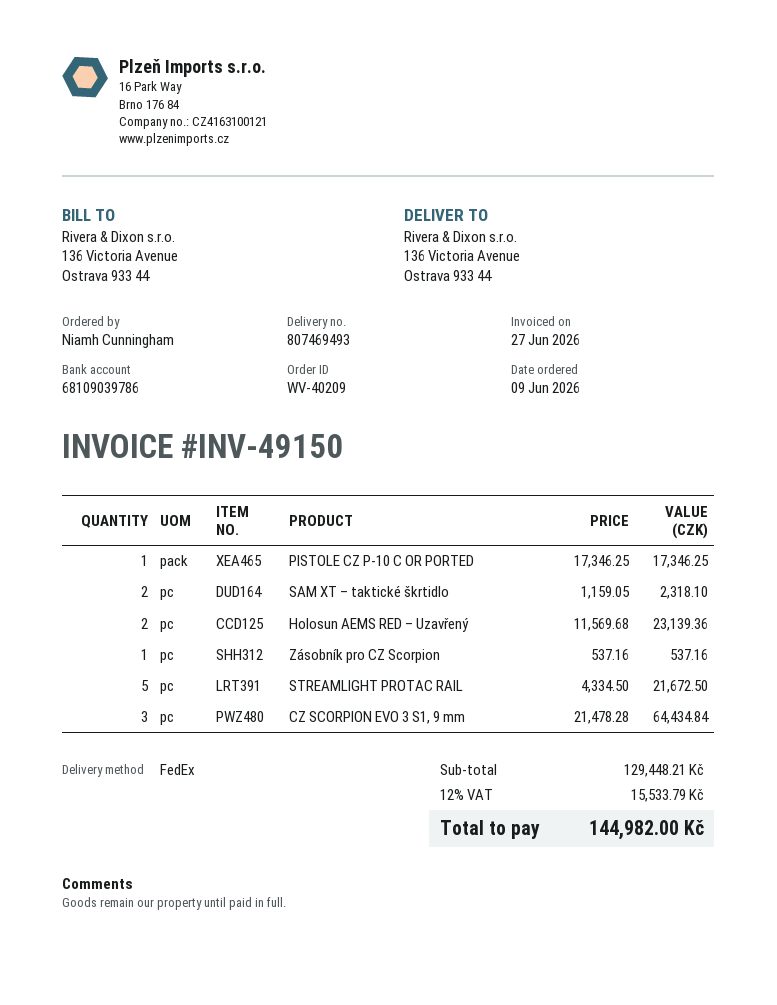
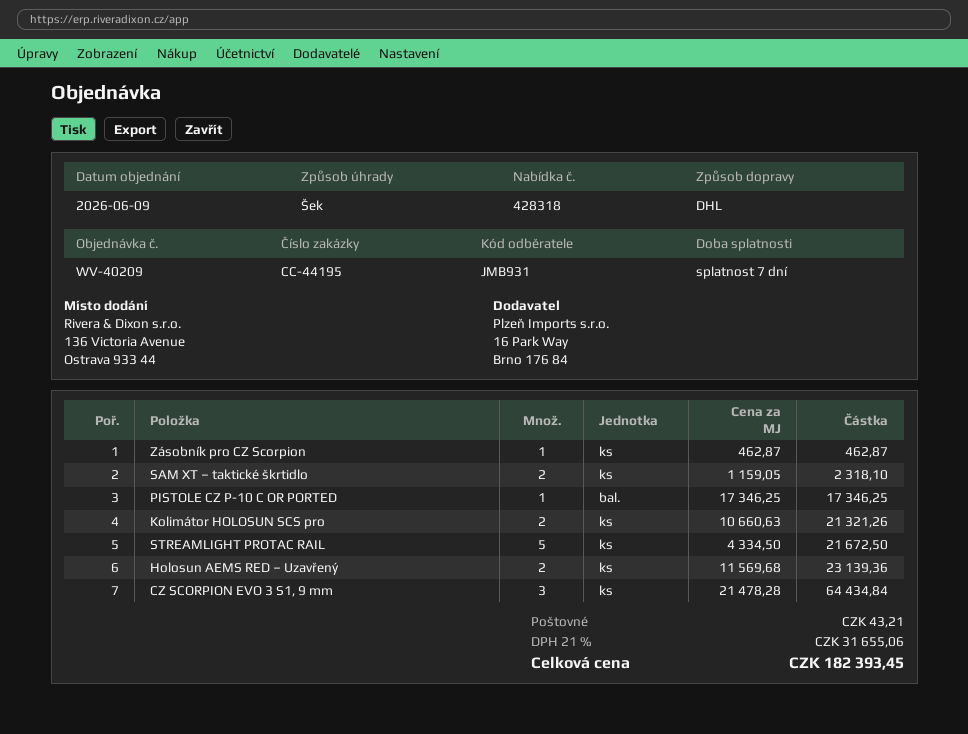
shipping method: FedEx -> DHL
Zásobník pro CZ Scorpion: 1 x 537.16 = 537.16 -> 1 x 462.87 = 462.87
Kolimátor HOLOSUN SCS pro: none -> 2 x 10660.63 = 21321.26
shipping: none -> 43.21
tax: 12% = 15533.79 -> 21% = 31655.06
total: 144982.00 -> 182393.45

